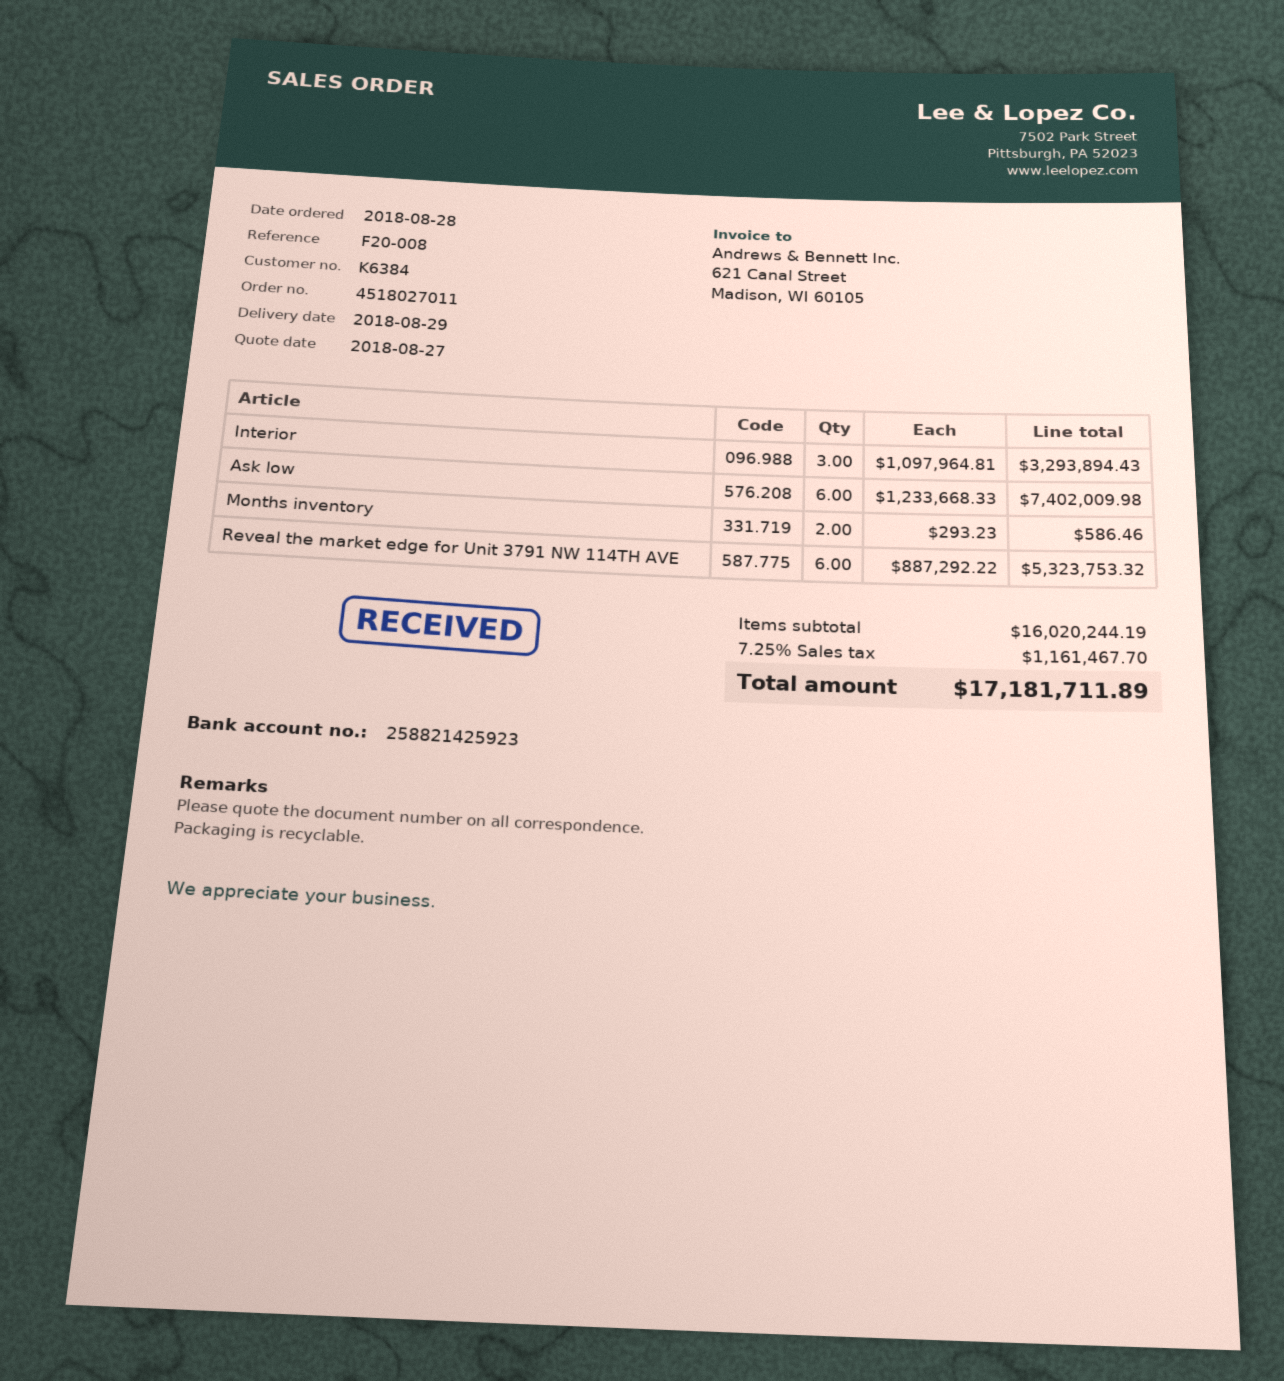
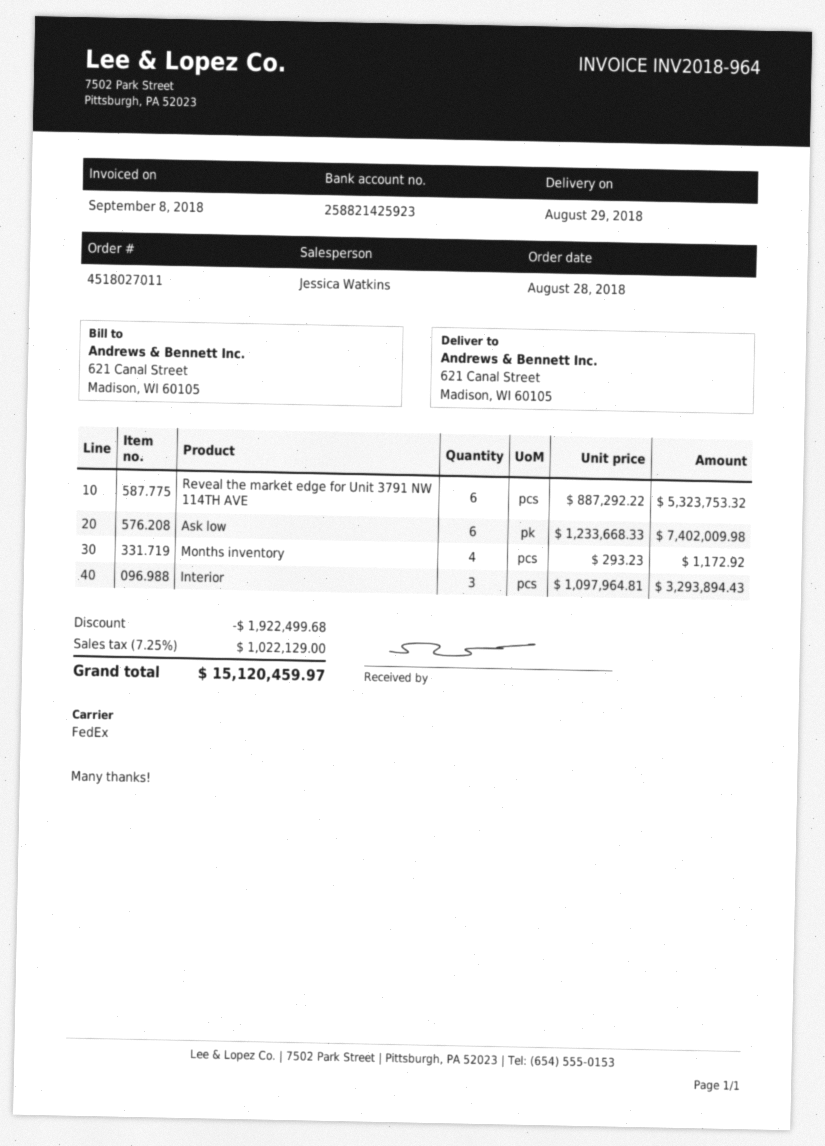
Months inventory: 2 x 293.23 = 586.46 -> 4 x 293.23 = 1172.92
discount: none -> 1922499.68
tax: 7.25% = 1161467.70 -> 7.25% = 1022129.00
total: 17181711.89 -> 15120459.97

